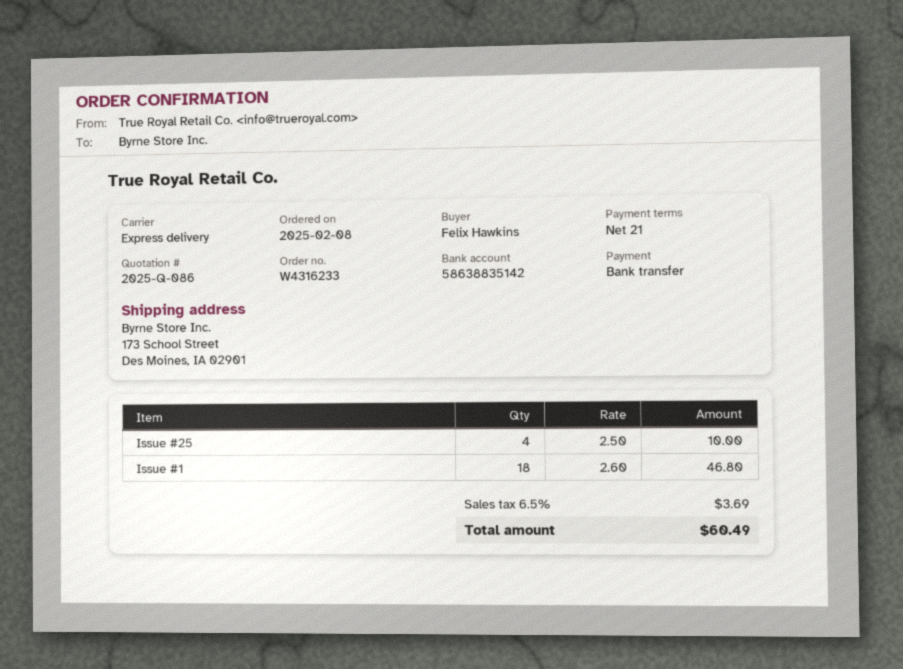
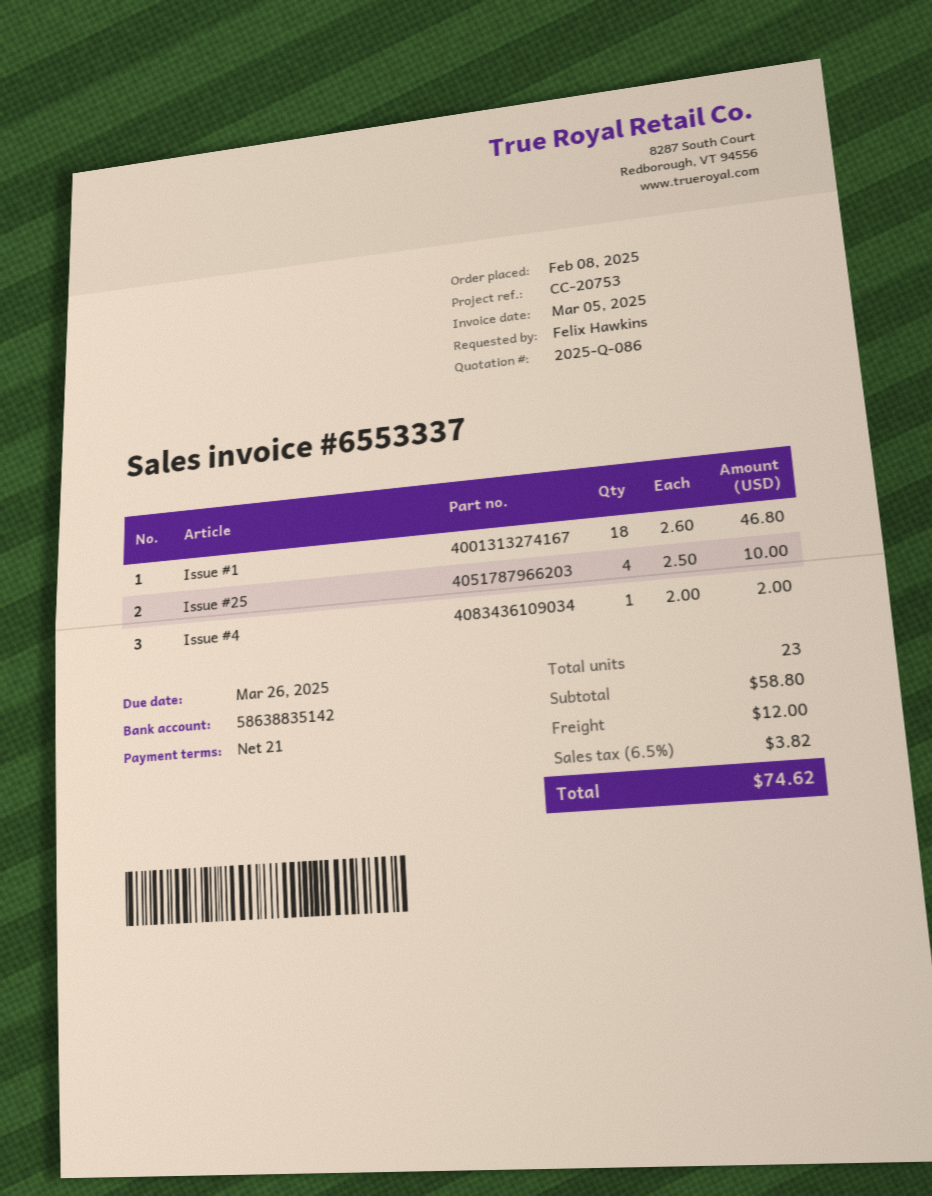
Issue #4: none -> 1 x 2.00 = 2.00
shipping: none -> 12.00
tax: 6.5% = 3.69 -> 6.5% = 3.82
total: 60.49 -> 74.62

